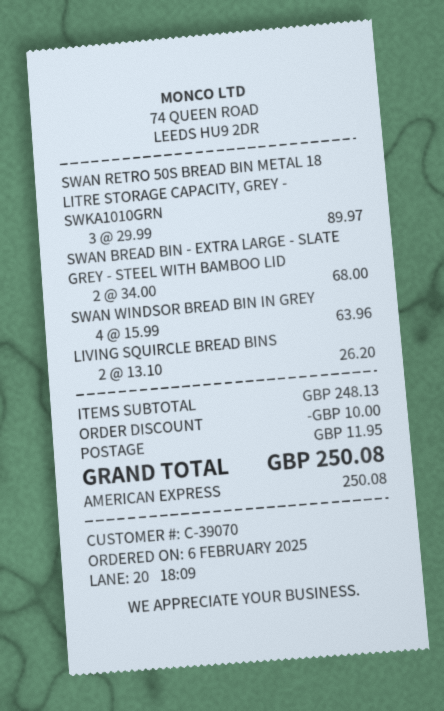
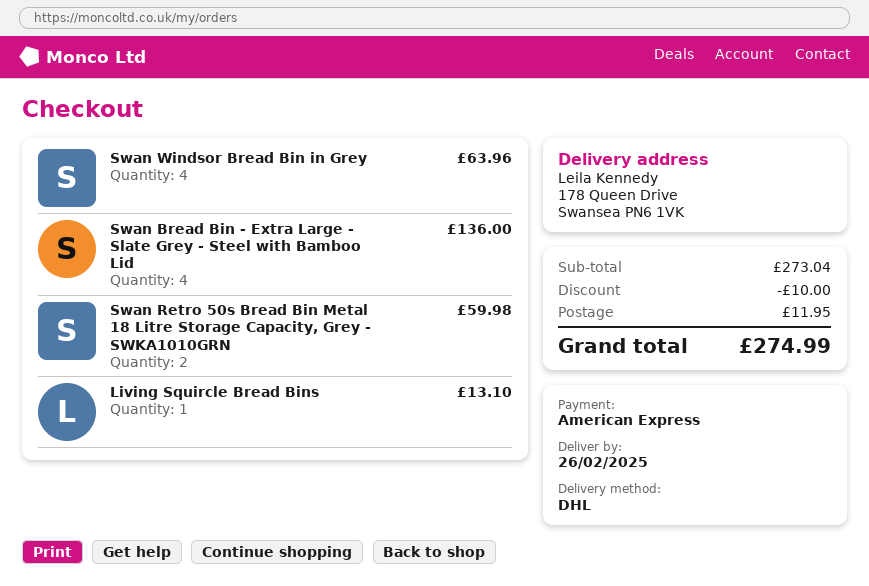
SWAN RETRO 50S BREAD BIN METAL 18 LITRE STORAGE CAPACITY, GREY - SWKA1010GRN: 3 for 89.97 -> 2 for 59.98
SWAN BREAD BIN - EXTRA LARGE - SLATE GREY - STEEL WITH BAMBOO LID: 2 for 68.00 -> 4 for 136.00
LIVING SQUIRCLE BREAD BINS: 2 for 26.20 -> 1 for 13.10
subtotal: 248.13 -> 273.04
total: 250.08 -> 274.99

